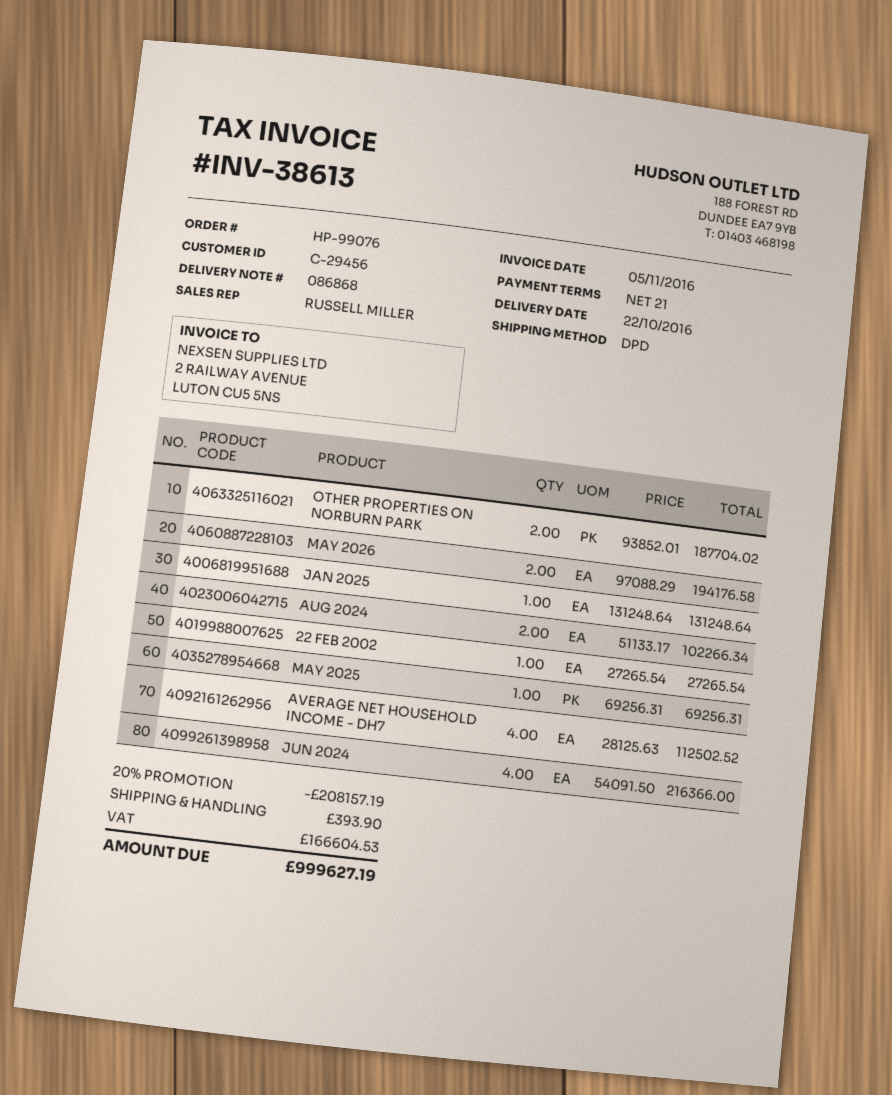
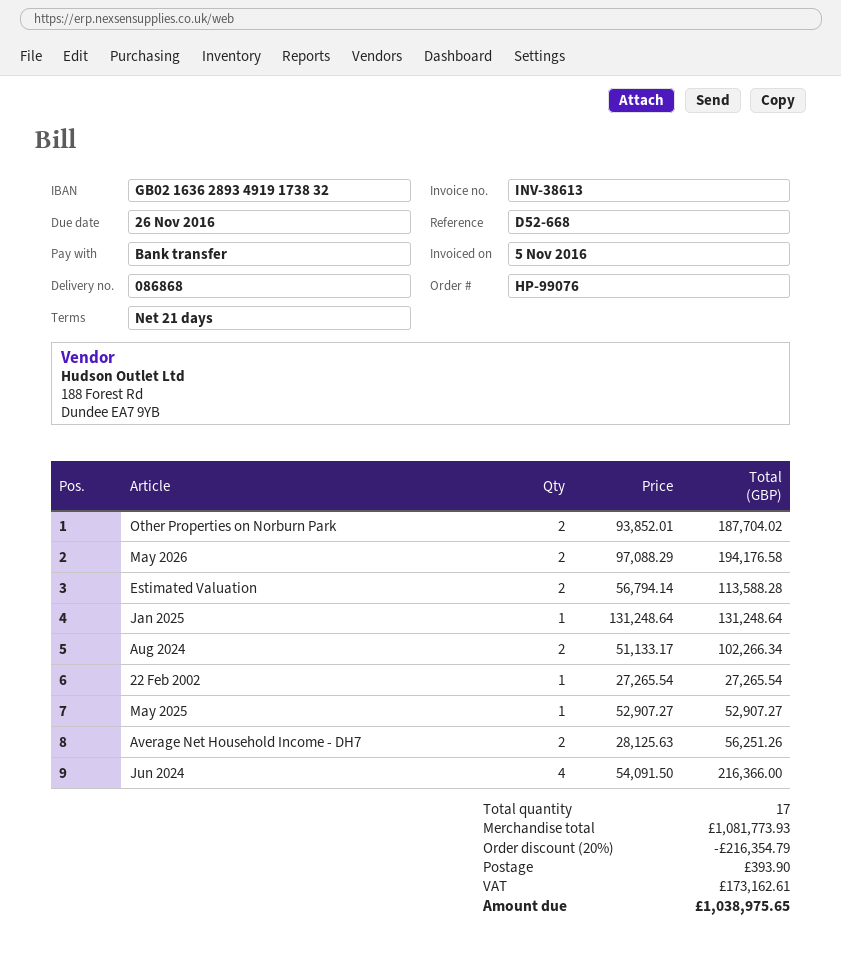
MAY 2025: 1 x 69256.31 = 69256.31 -> 1 x 52907.27 = 52907.27
AVERAGE NET HOUSEHOLD INCOME - DH7: 4 x 28125.63 = 112502.52 -> 2 x 28125.63 = 56251.26
Estimated Valuation: none -> 2 x 56794.14 = 113588.28
discount: 20% = 208157.19 -> 20% = 216354.79
tax: 166604.53 -> 173162.61
total: 999627.19 -> 1038975.65

